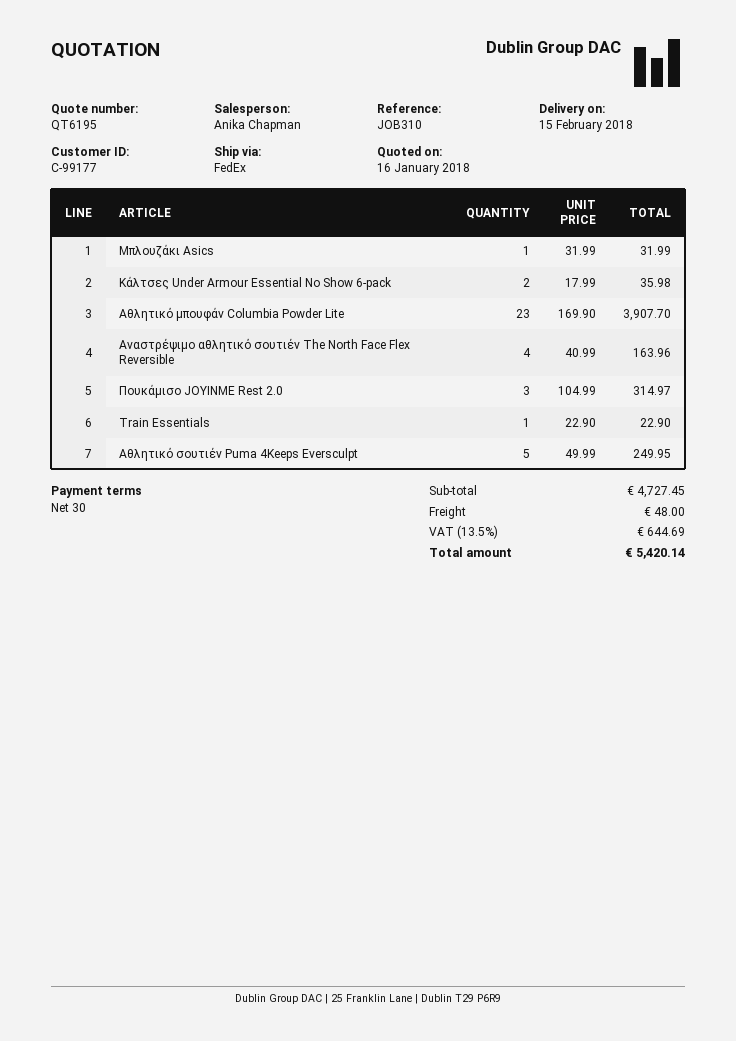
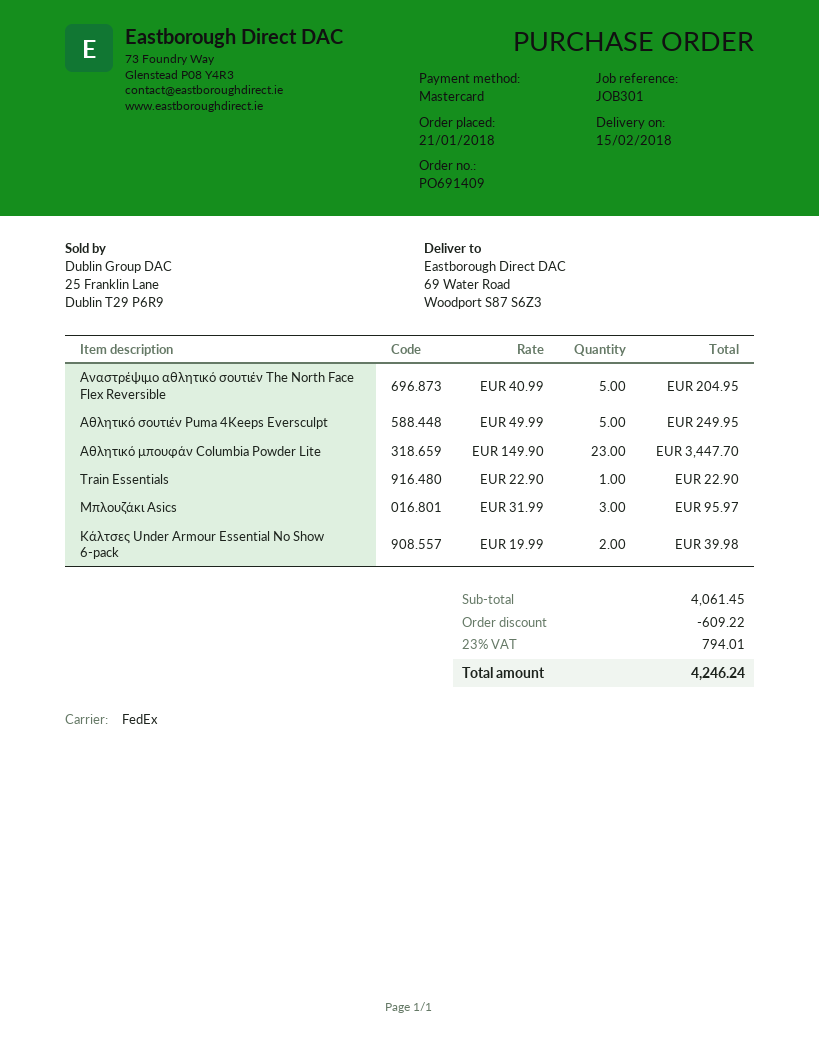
reference: JOB310 -> JOB301
Μπλουζάκι Asics: 1 x 31.99 = 31.99 -> 3 x 31.99 = 95.97
Κάλτσες Under Armour Essential No Show 6-pack: 2 x 17.99 = 35.98 -> 2 x 19.99 = 39.98
Αθλητικό μπουφάν Columbia Powder Lite: 23 x 169.90 = 3907.70 -> 23 x 149.90 = 3447.70
Αναστρέψιμο αθλητικό σουτιέν The North Face Flex Reversible: 4 x 40.99 = 163.96 -> 5 x 40.99 = 204.95
Πουκάμισο JOYINME Rest 2.0: 3 x 104.99 = 314.97 -> none
subtotal: 4727.45 -> 4061.45
discount: none -> 609.22
shipping: 48.00 -> none
tax: 13.5% = 644.69 -> 23% = 794.01
total: 5420.14 -> 4246.24

